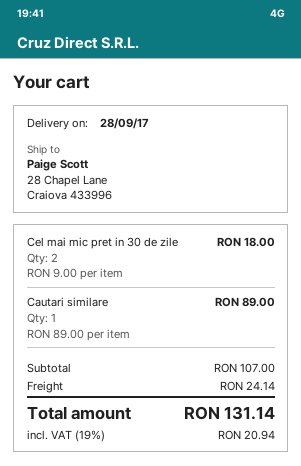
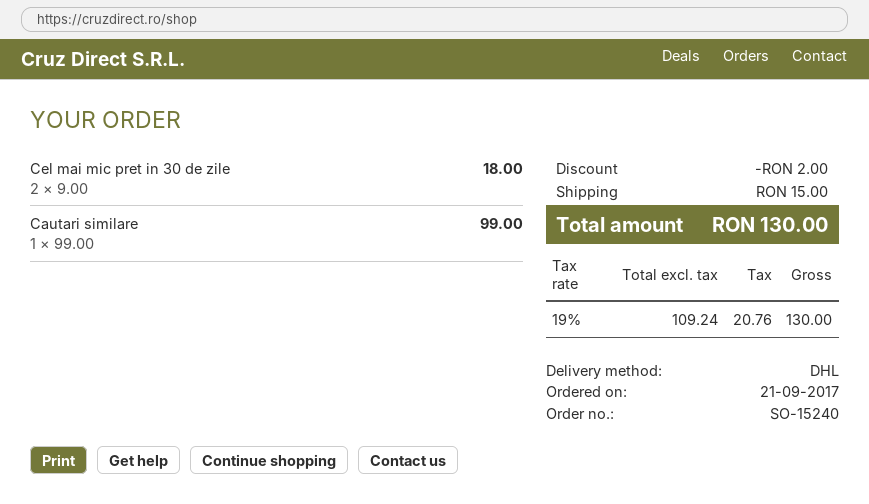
Cautari similare: 1 x 89.00 = 89.00 -> 1 x 99.00 = 99.00
discount: none -> 2.00
shipping: 24.14 -> 15.00
tax: 19% = 20.94 -> 19% = 20.76
total: 131.14 -> 130.00

